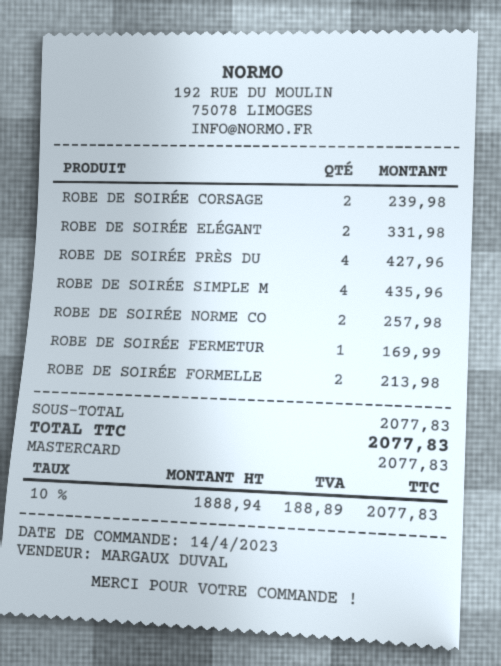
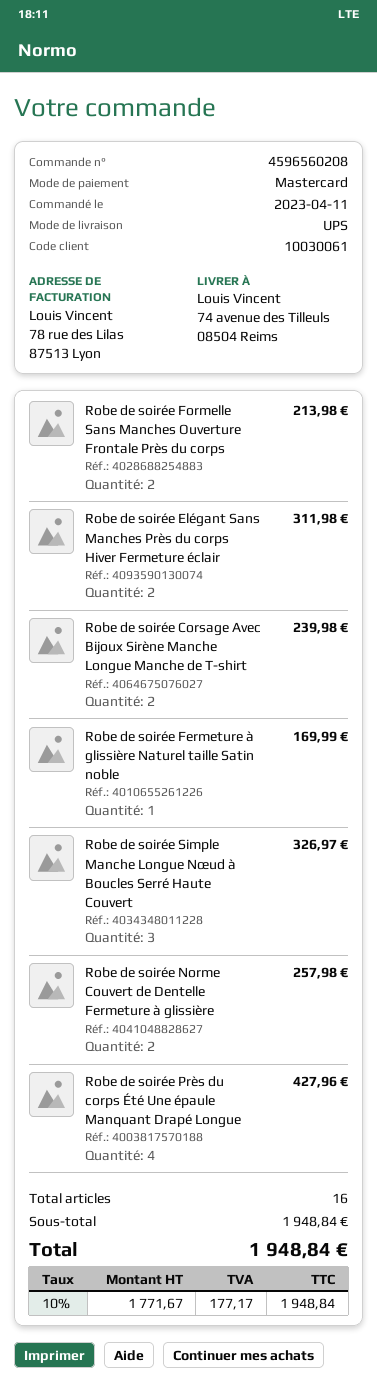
order date: 2023-04-14 -> 2023-04-11
ROBE DE SOIRÉE ELÉGANT: 2 for 331.98 -> 2 for 311.98
ROBE DE SOIRÉE SIMPLE M: 4 for 435.96 -> 3 for 326.97
subtotal: 2077.83 -> 1948.84
net: 1888.94 -> 1771.67
tax: 10% = 188.89 -> 10% = 177.17
total: 2077.83 -> 1948.84

